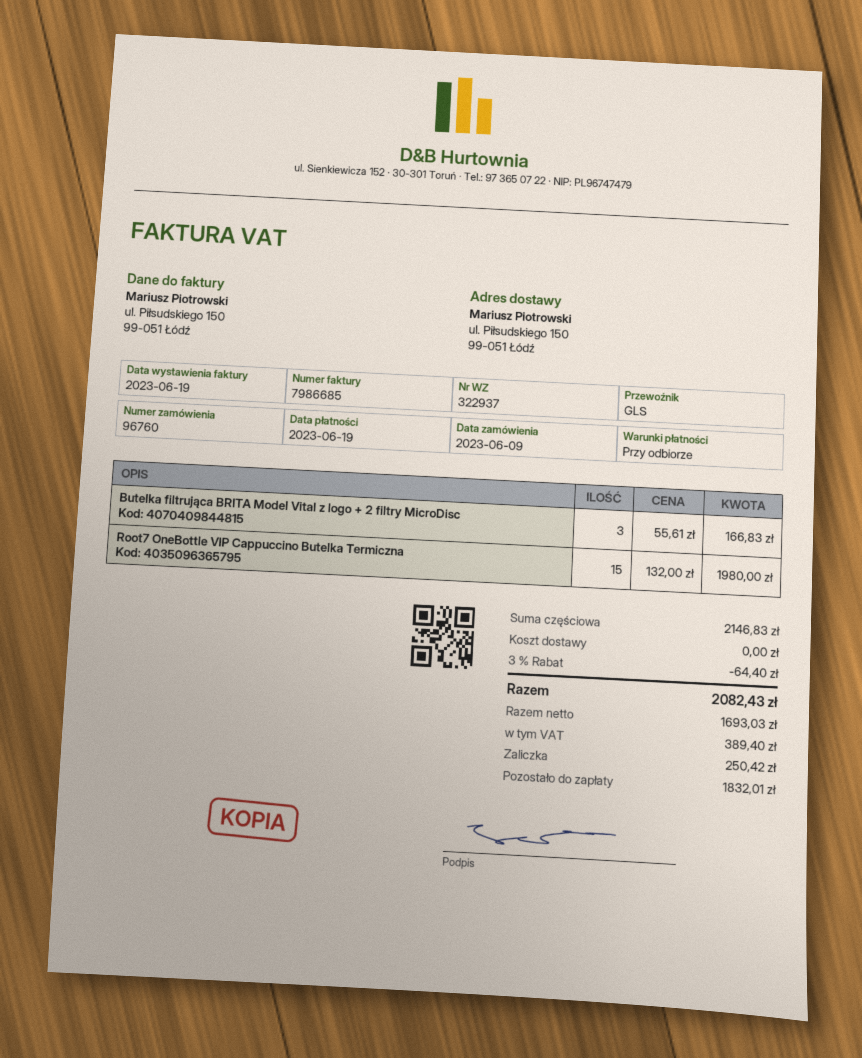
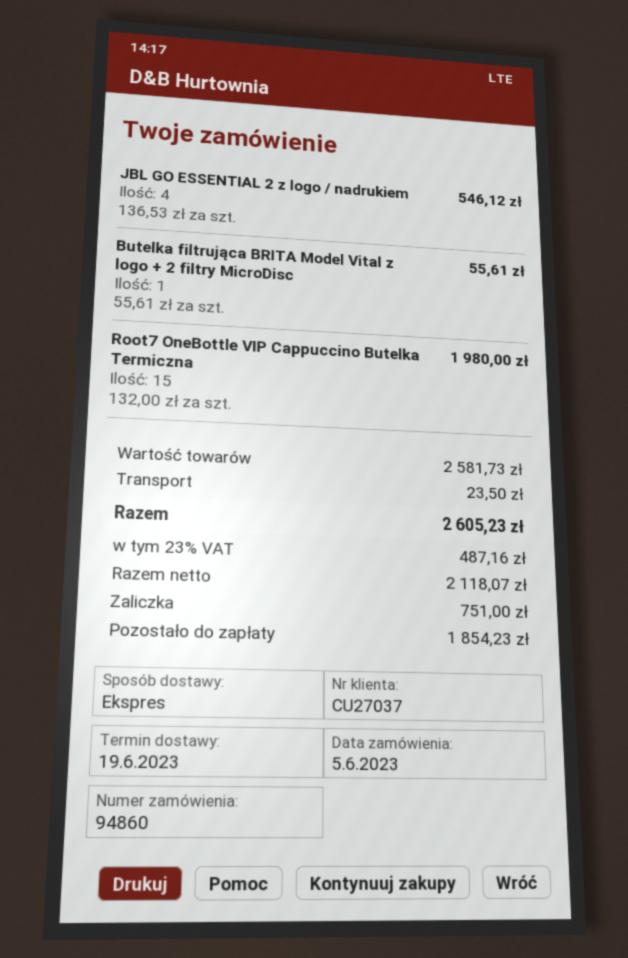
order number: 96760 -> 94860
order date: 2023-06-09 -> 2023-06-05
shipping method: GLS -> express
Butelka filtrująca BRITA Model Vital z logo + 2 filtry MicroDisc: 3 x 55.61 = 166.83 -> 1 x 55.61 = 55.61
JBL GO ESSENTIAL 2 z logo / nadrukiem: none -> 4 x 136.53 = 546.12
subtotal: 2146.83 -> 2581.73
discount: 3% = 64.40 -> none
shipping: 0.00 -> 23.50
net: 1693.03 -> 2118.07
tax: 389.40 -> 487.16
total: 2082.43 -> 2605.23
deposit: 250.42 -> 751.00
balance: 1832.01 -> 1854.23

